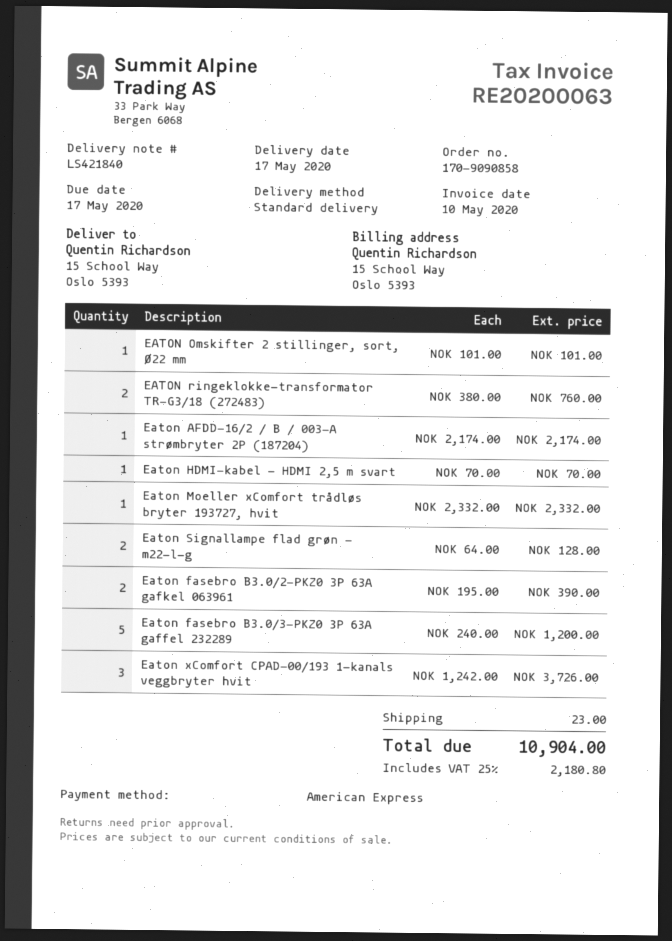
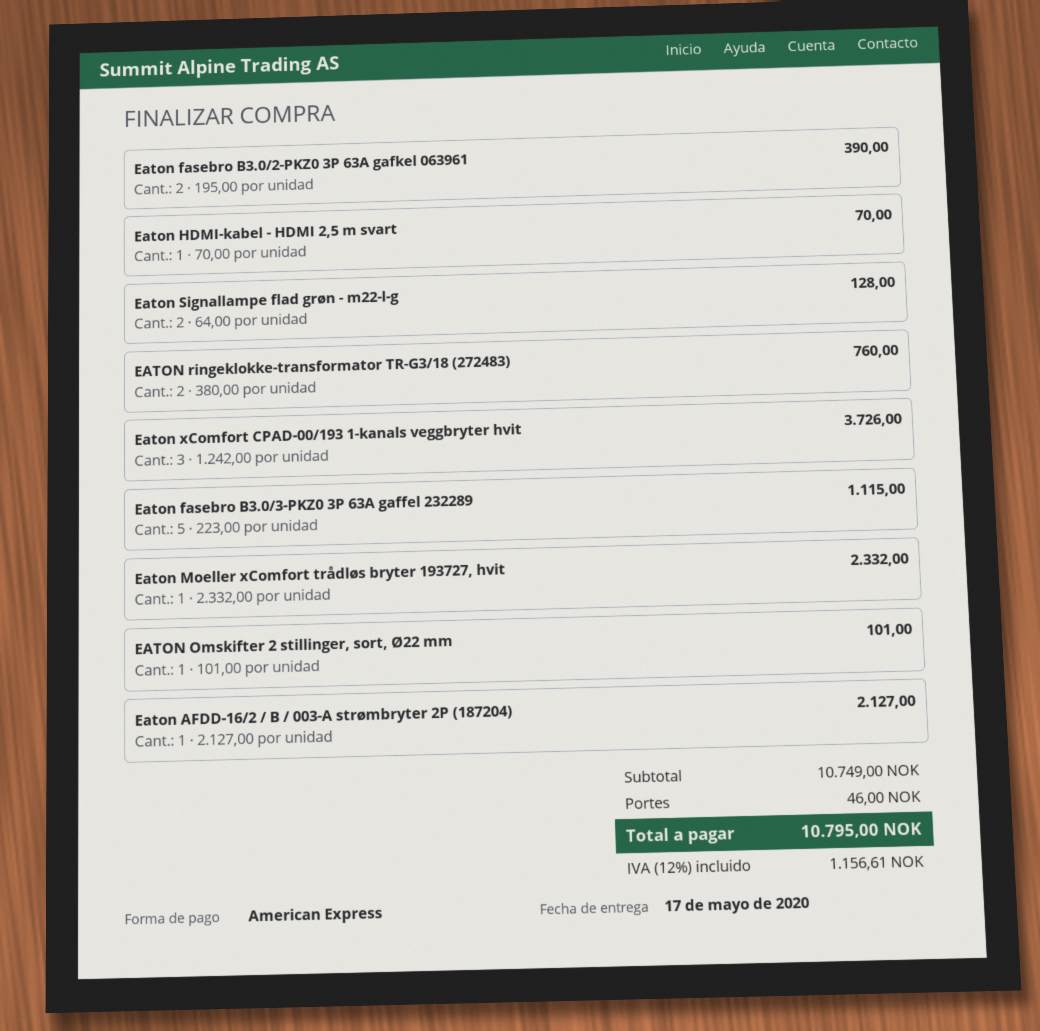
Eaton AFDD-16/2 / B / 003-A strømbryter 2P (187204): 1 x 2174.00 = 2174.00 -> 1 x 2127.00 = 2127.00
Eaton fasebro B3.0/3-PKZ0 3P 63A gaffel 232289: 5 x 240.00 = 1200.00 -> 5 x 223.00 = 1115.00
shipping: 23.00 -> 46.00
tax: 25% = 2180.80 -> 12% = 1156.61
total: 10904.00 -> 10795.00

